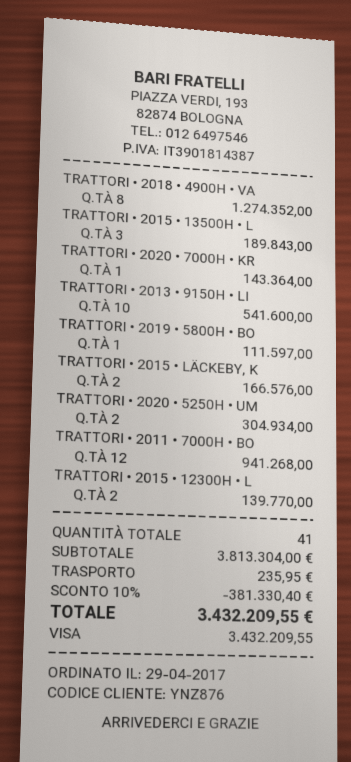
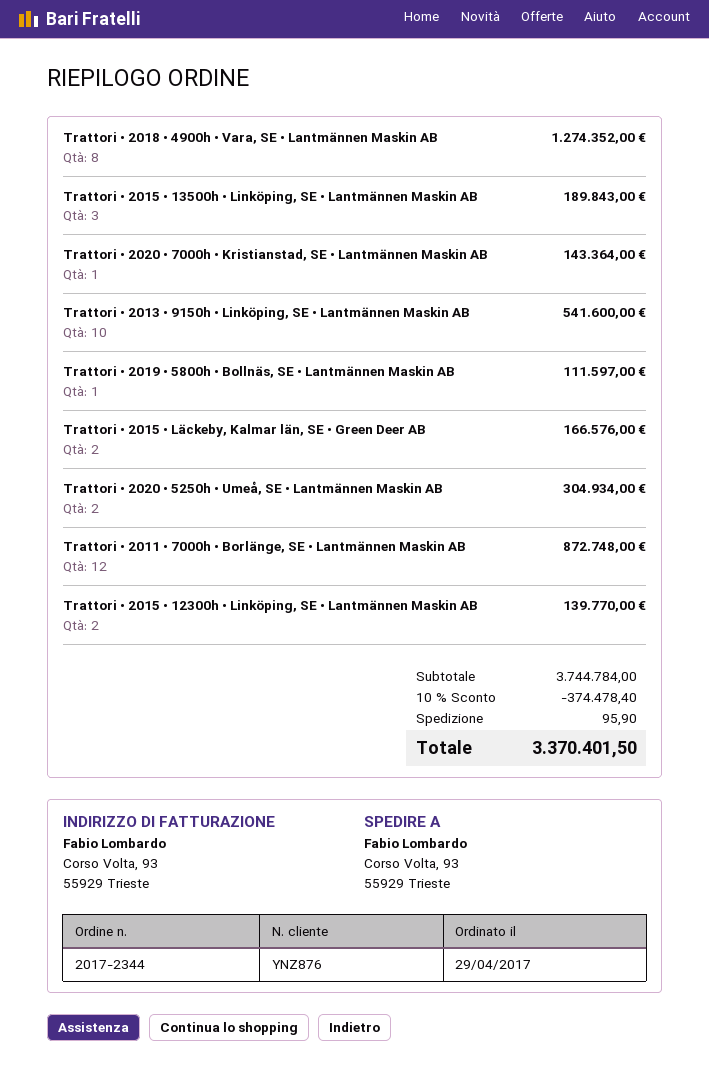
TRATTORI • 2011 • 7000H • BO: 12 for 941268.00 -> 12 for 872748.00
subtotal: 3813304.00 -> 3744784.00
discount: 10% = 381330.40 -> 10% = 374478.40
shipping: 235.95 -> 95.90
total: 3432209.55 -> 3370401.50

